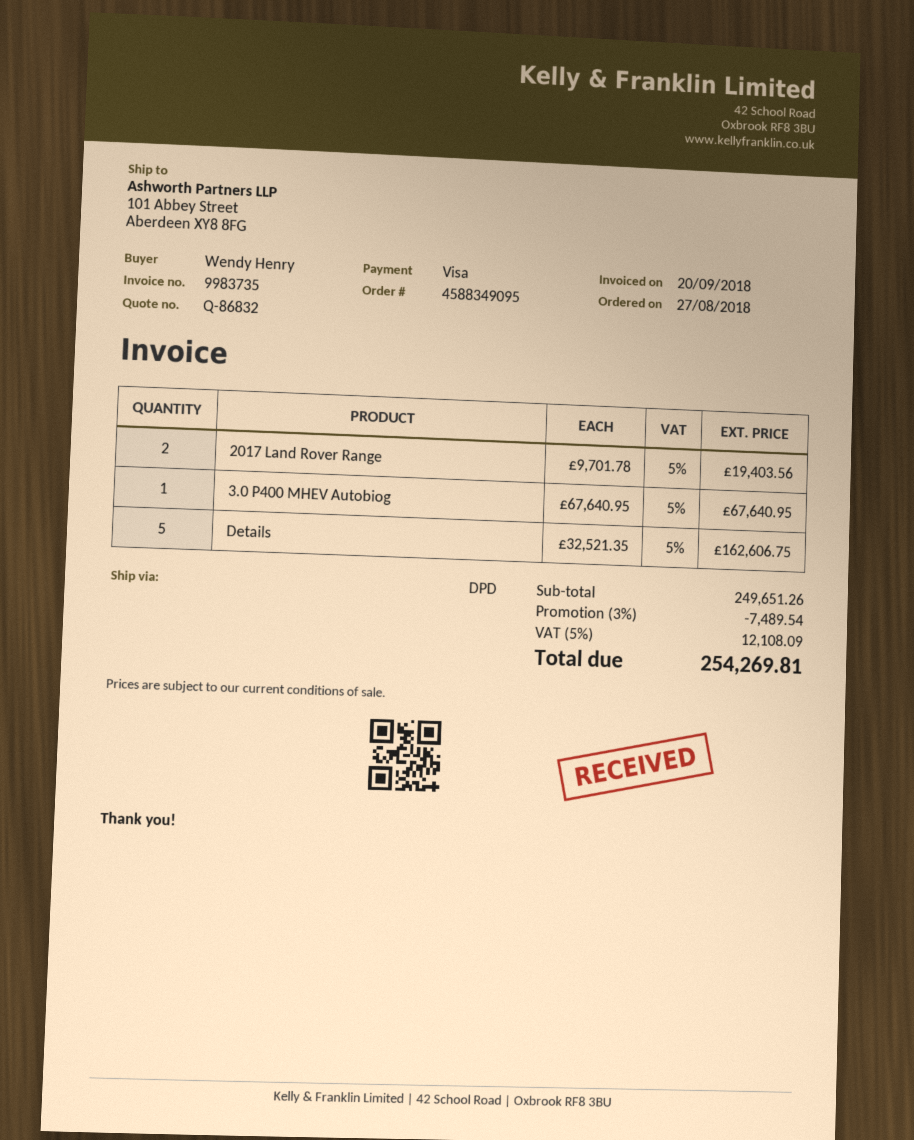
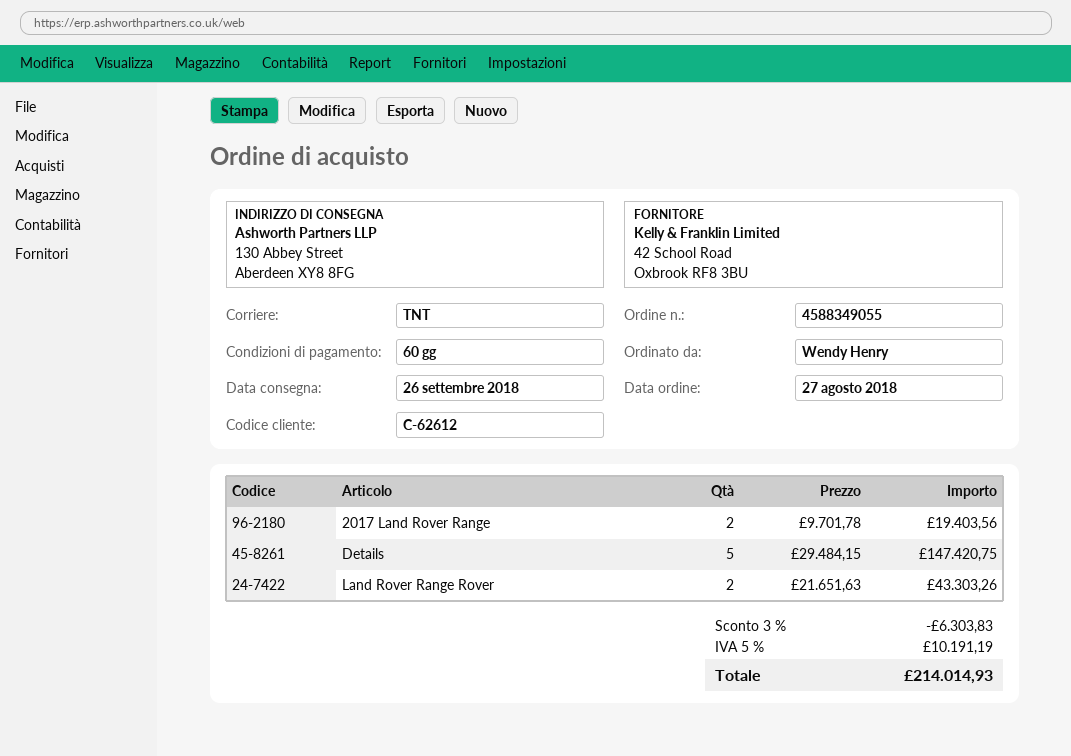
order number: 4588349095 -> 4588349055
shipping method: DPD -> TNT
ship to: 101 Abbey Street, Aberdeen XY8 8FG -> 130 Abbey Street, Aberdeen XY8 8FG
3.0 P400 MHEV Autobiog: 1 x 67640.95 = 67640.95 -> none
Details: 5 x 32521.35 = 162606.75 -> 5 x 29484.15 = 147420.75
Land Rover Range Rover: none -> 2 x 21651.63 = 43303.26
discount: 3% = 7489.54 -> 3% = 6303.83
tax: 5% = 12108.09 -> 5% = 10191.19
total: 254269.81 -> 214014.93

